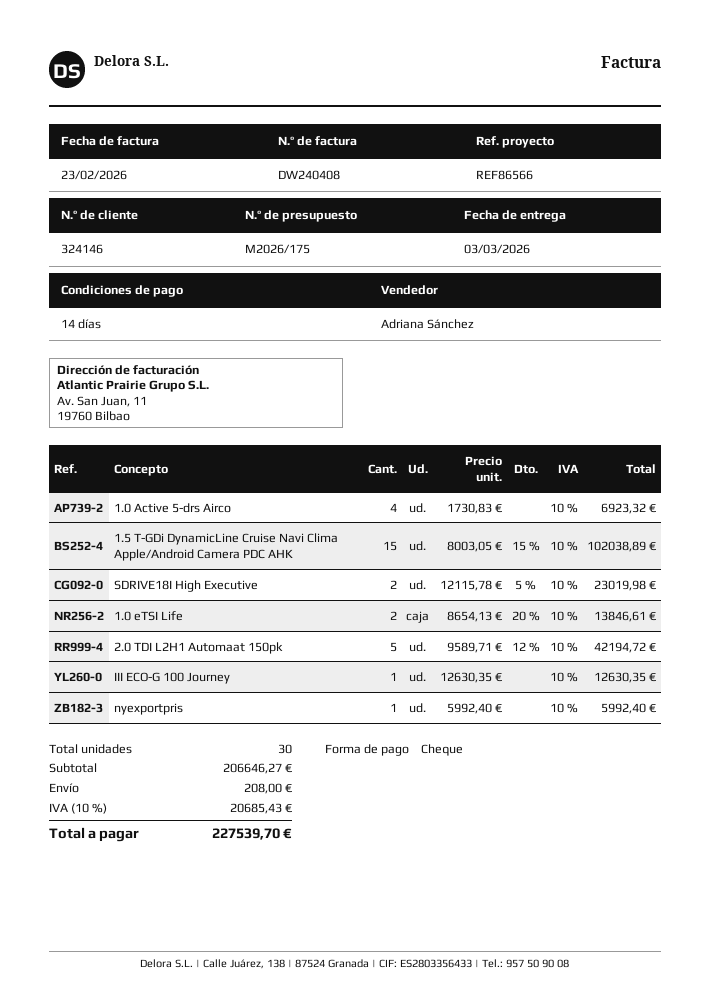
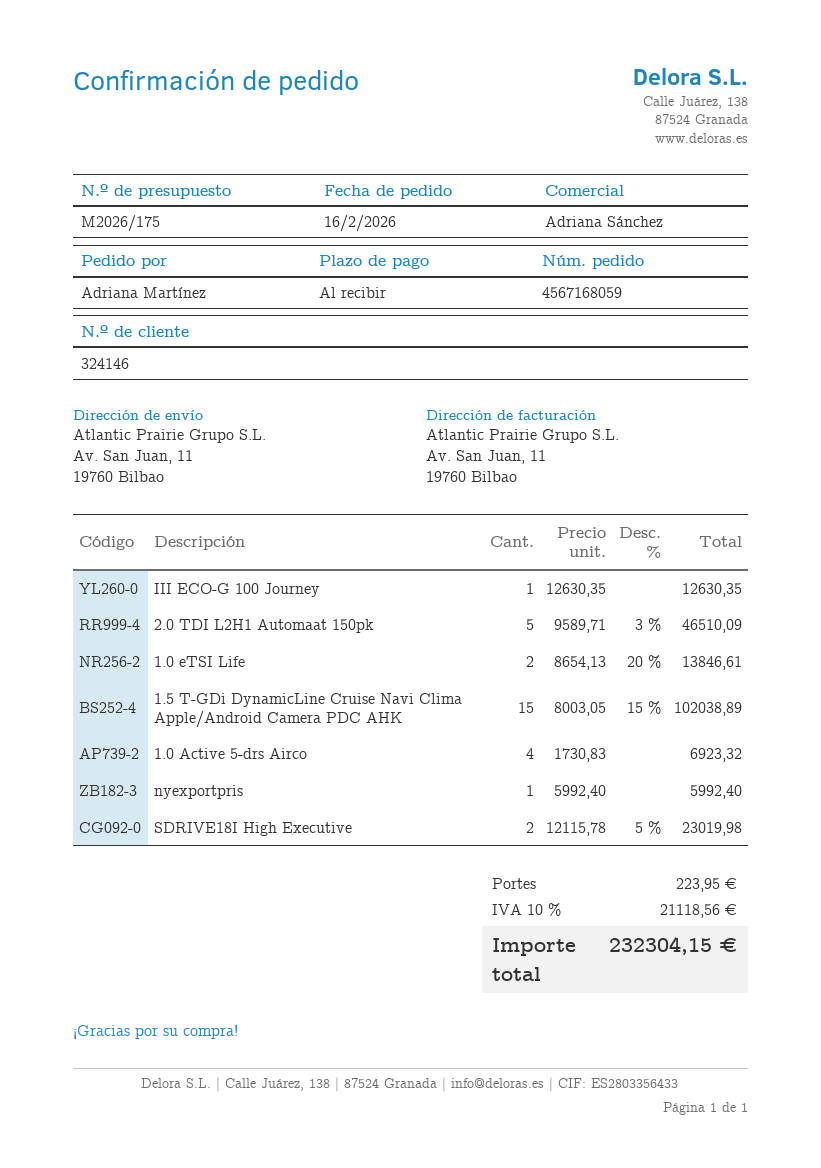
payment terms: 14 days -> on receipt
2.0 TDI L2H1 Automaat 150pk: 5 x 9589.71 - 12% = 42194.72 -> 5 x 9589.71 - 3% = 46510.09
shipping: 208.00 -> 223.95
tax: 10% = 20685.43 -> 10% = 21118.56
total: 227539.70 -> 232304.15

